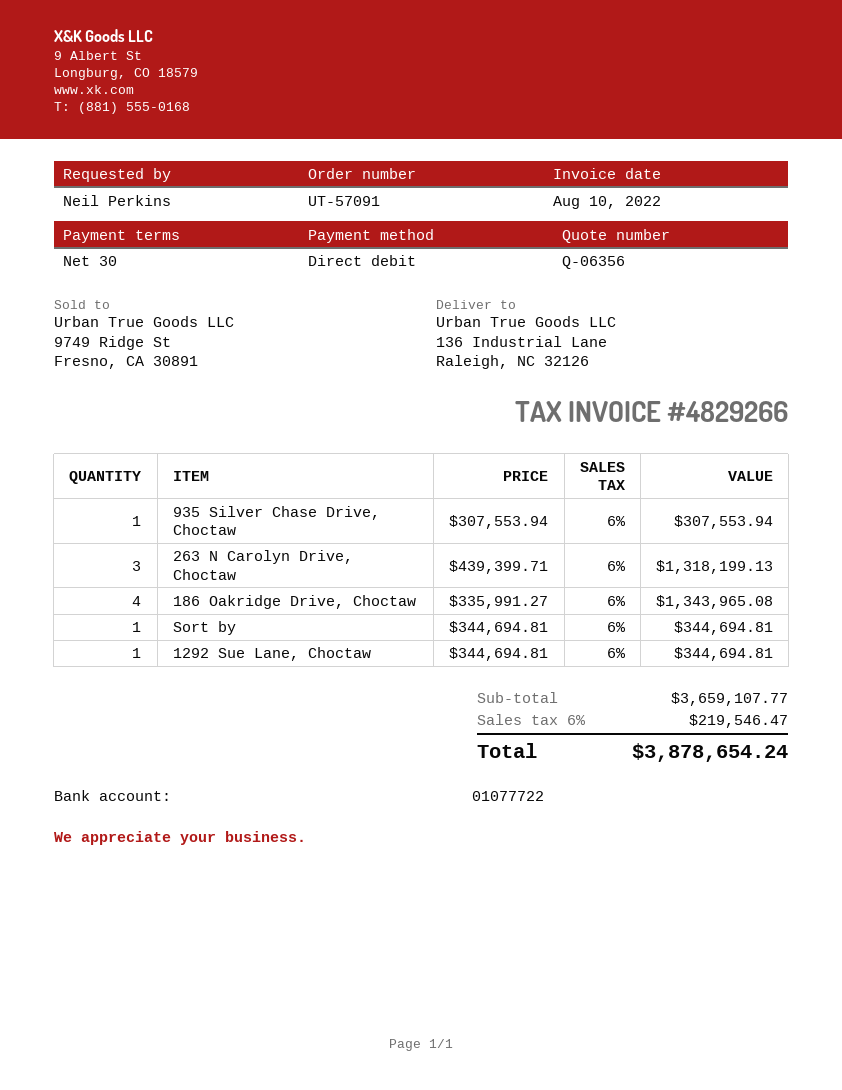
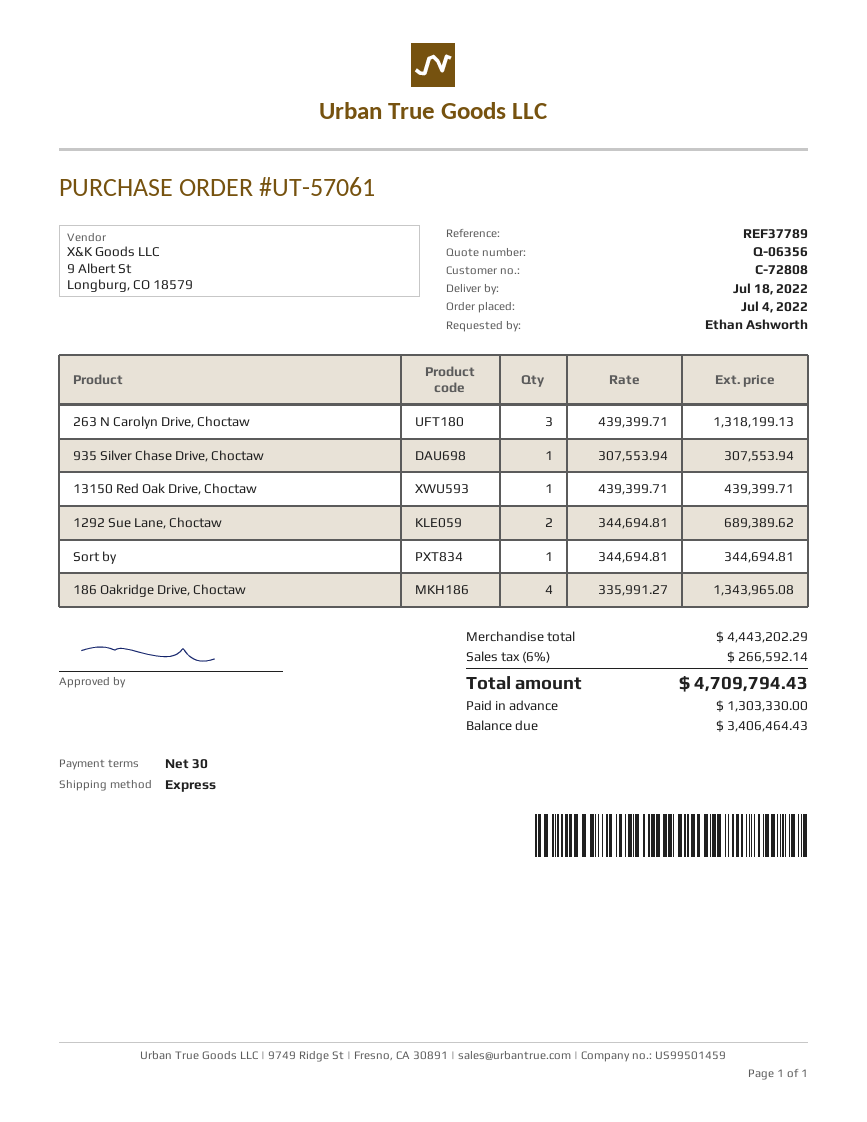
order number: UT-57091 -> UT-57061
ordered by: Neil Perkins -> Ethan Ashworth
1292 Sue Lane, Choctaw: 1 x 344694.81 = 344694.81 -> 2 x 344694.81 = 689389.62
13150 Red Oak Drive, Choctaw: none -> 1 x 439399.71 = 439399.71
subtotal: 3659107.77 -> 4443202.29
tax: 6% = 219546.47 -> 6% = 266592.14
total: 3878654.24 -> 4709794.43

